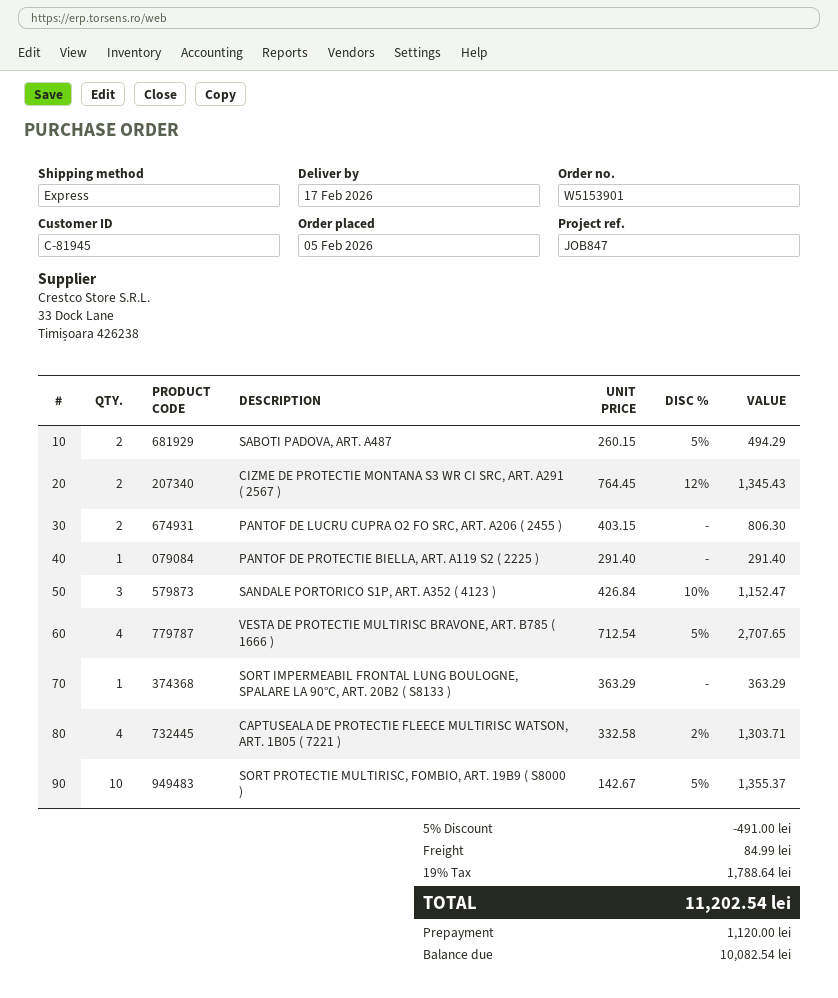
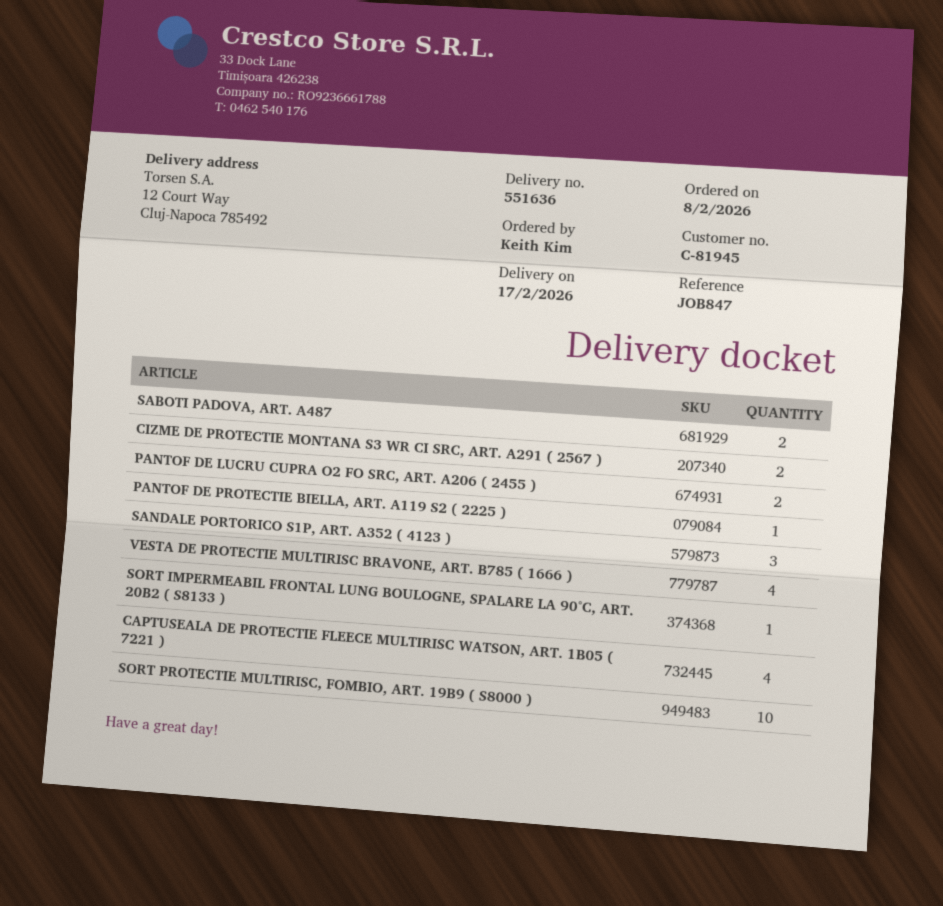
order date: 2026-02-05 -> 2026-02-08

